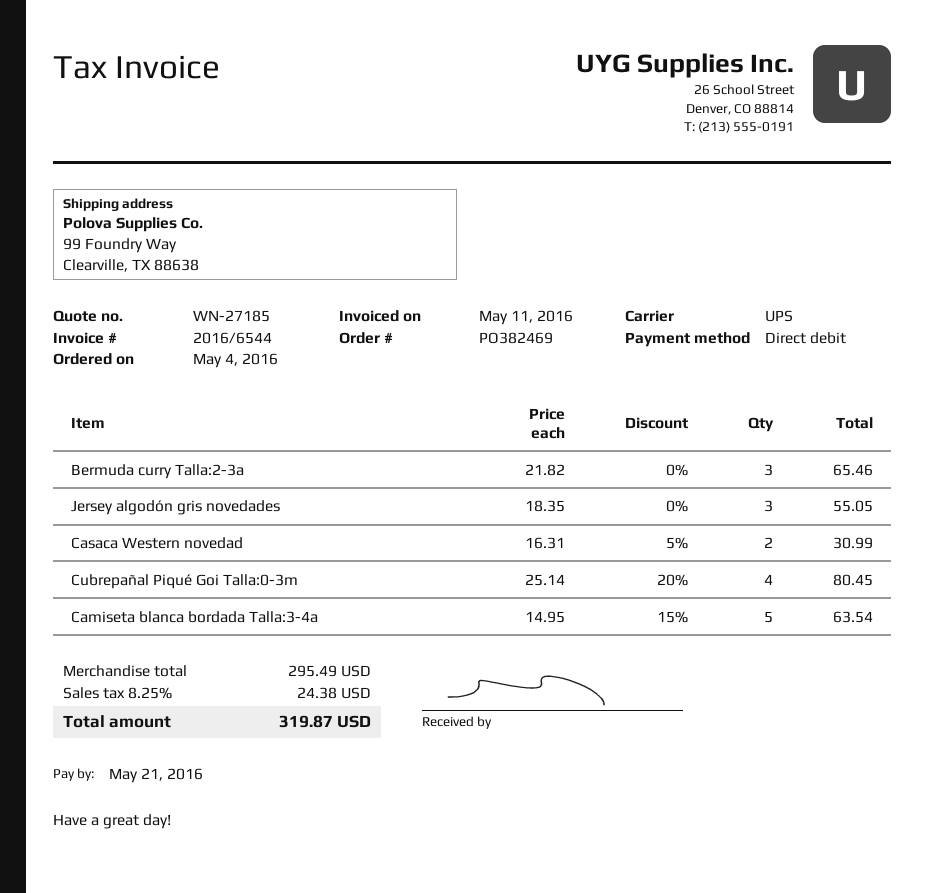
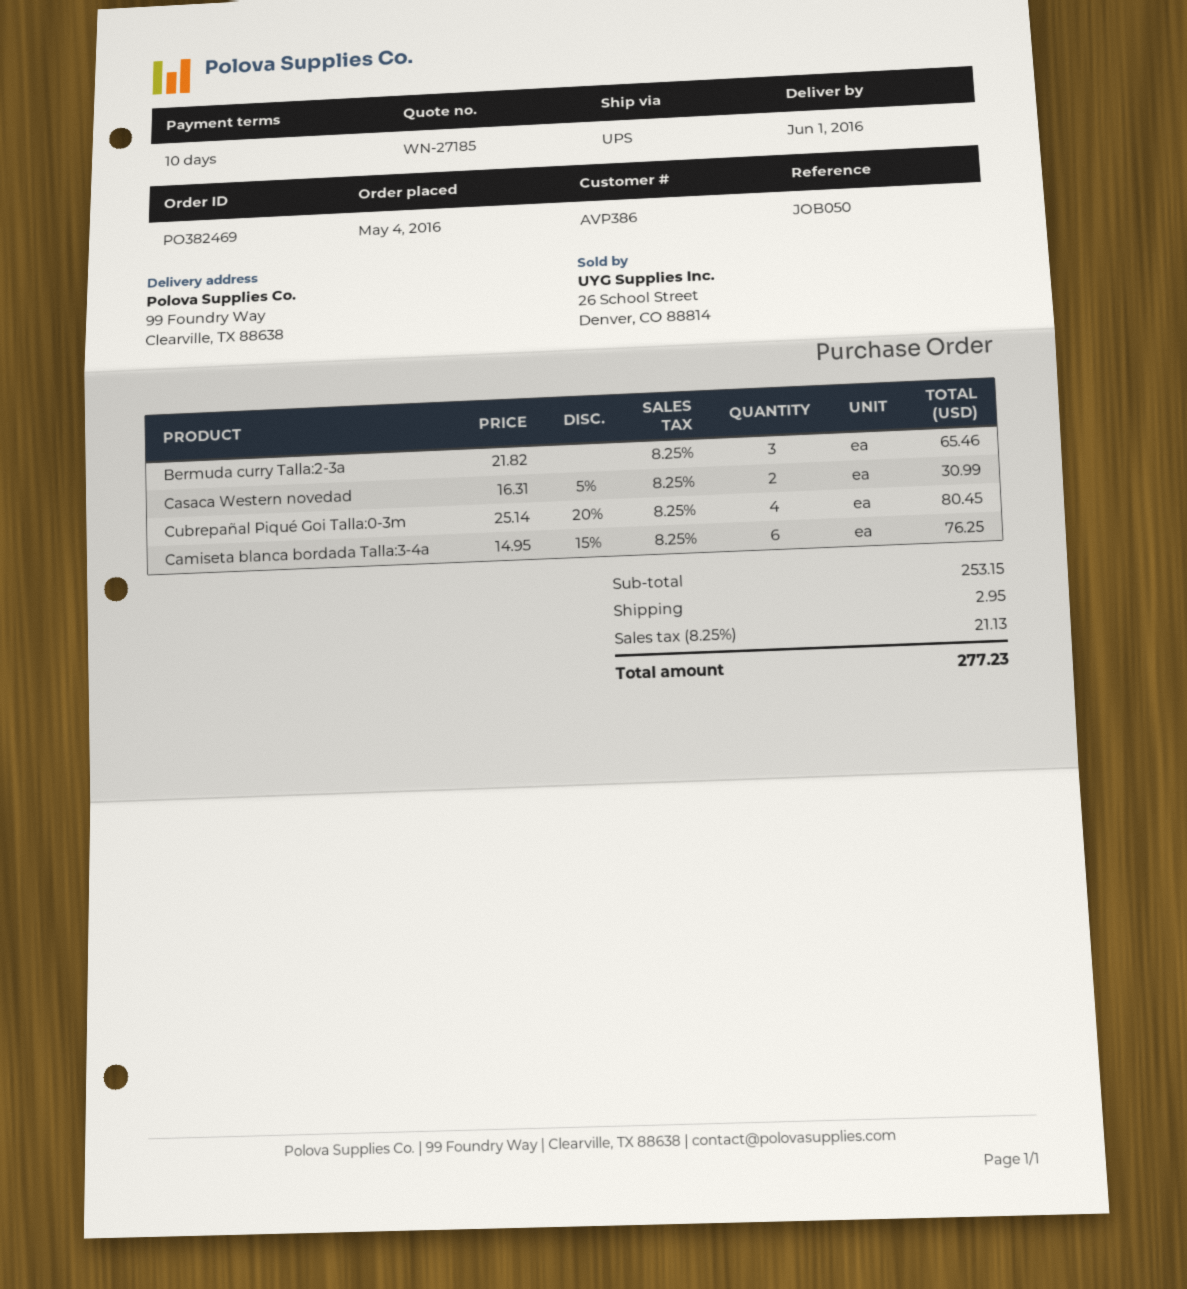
Jersey algodón gris novedades: 3 x 18.35 = 55.05 -> none
Camiseta blanca bordada Talla:3-4a: 5 x 14.95 - 15% = 63.54 -> 6 x 14.95 - 15% = 76.25
subtotal: 295.49 -> 253.15
shipping: none -> 2.95
tax: 8.25% = 24.38 -> 8.25% = 21.13
total: 319.87 -> 277.23

